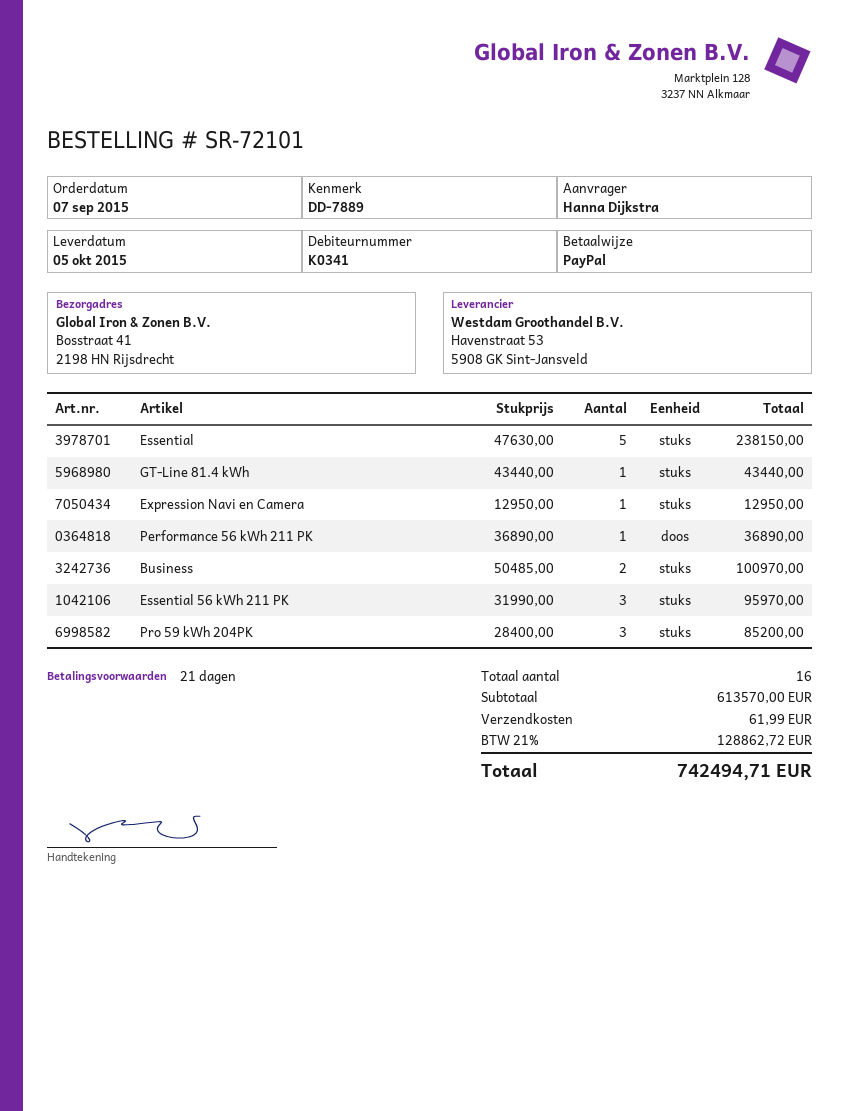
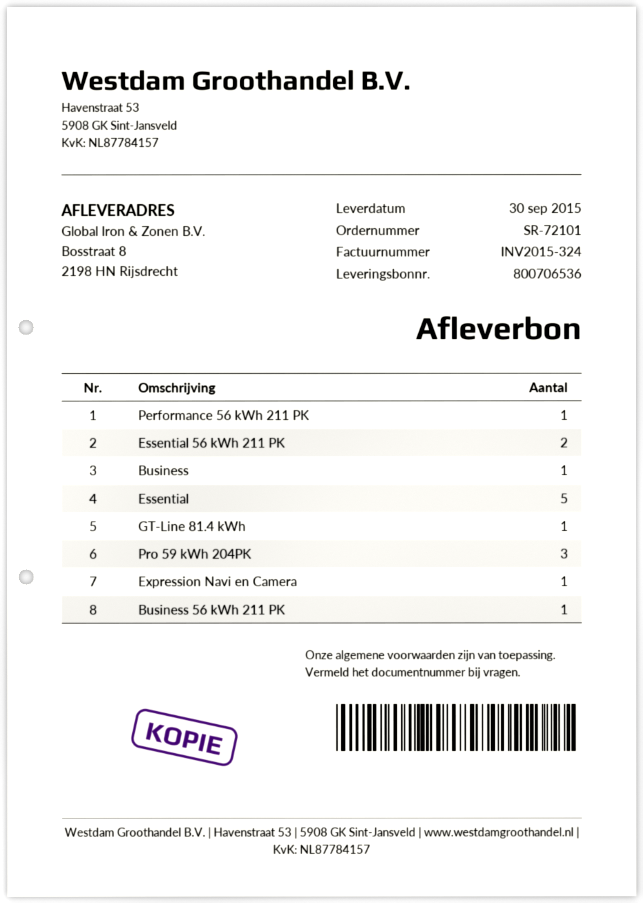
delivery date: 2015-10-05 -> 2015-09-30
ship to: Bosstraat 41, 2198 HN Rijsdrecht -> Bosstraat 8, 2198 HN Rijsdrecht
Business: 2 -> 1
Essential 56 kWh 211 PK: 3 -> 2
Business 56 kWh 211 PK: none -> 1

